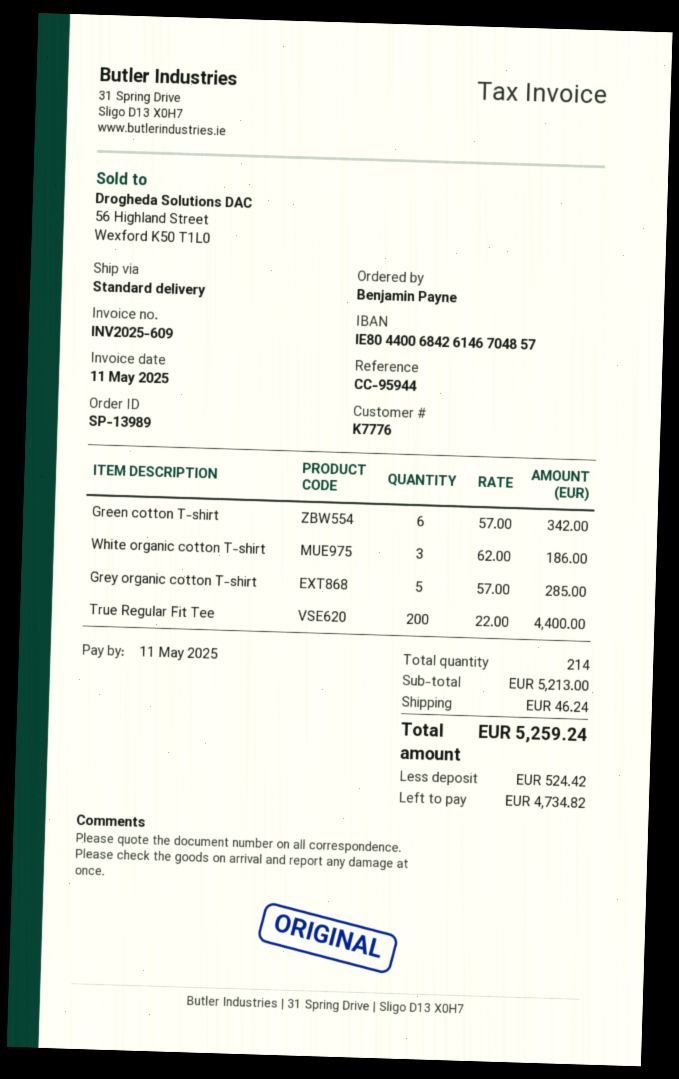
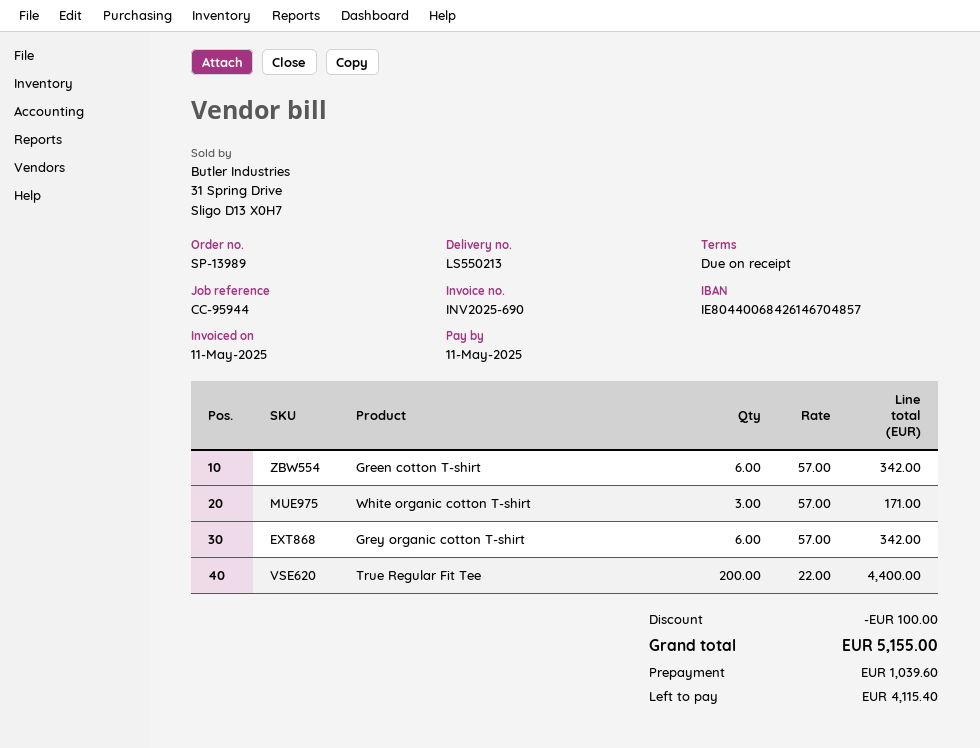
invoice number: INV2025-609 -> INV2025-690
White organic cotton T-shirt: 3 x 62.00 = 186.00 -> 3 x 57.00 = 171.00
Grey organic cotton T-shirt: 5 x 57.00 = 285.00 -> 6 x 57.00 = 342.00
discount: none -> 100.00
shipping: 46.24 -> none
total: 5259.24 -> 5155.00
deposit: 524.42 -> 1039.60
balance: 4734.82 -> 4115.40

